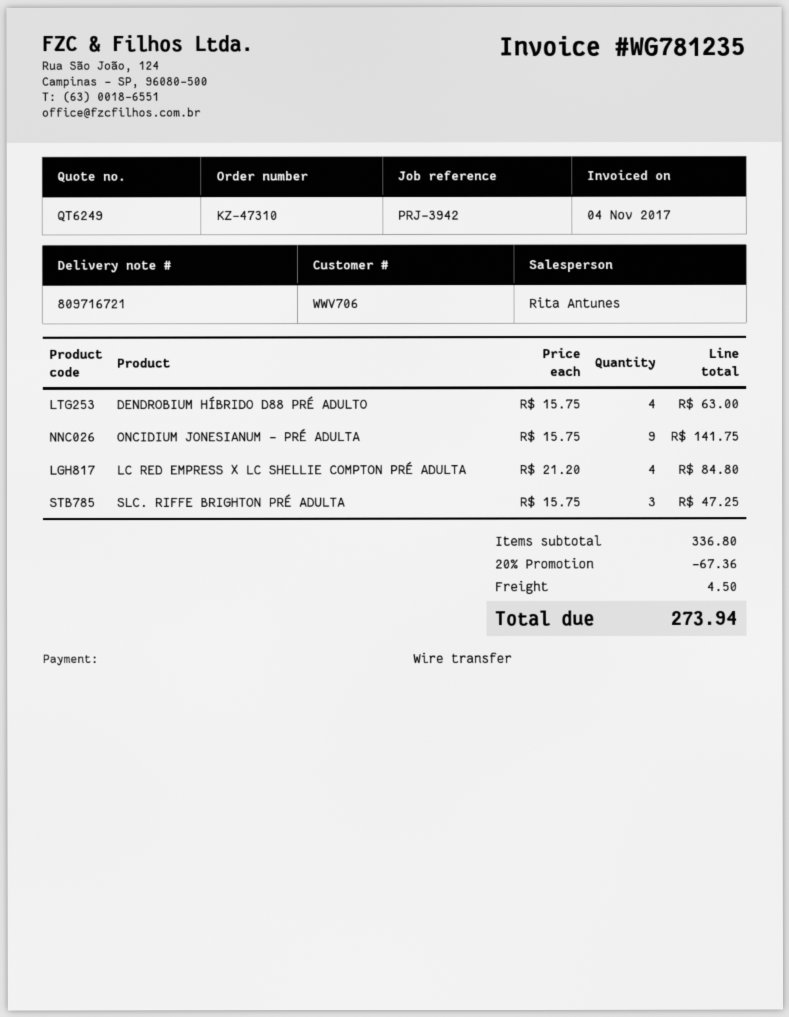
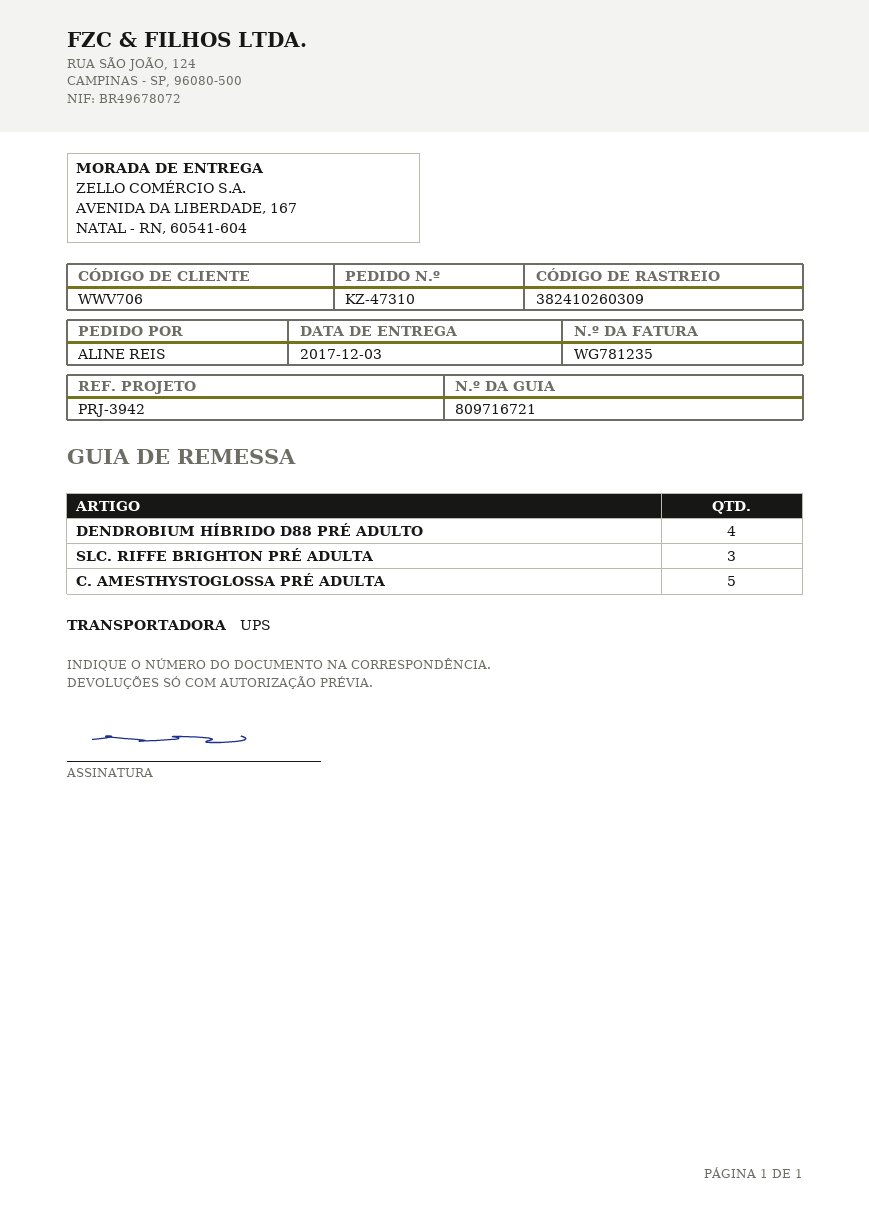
ONCIDIUM JONESIANUM – PRÉ ADULTA: 9 -> none
LC RED EMPRESS X LC SHELLIE COMPTON PRÉ ADULTA: 4 -> none
C. AMESTHYSTOGLOSSA PRÉ ADULTA: none -> 5

